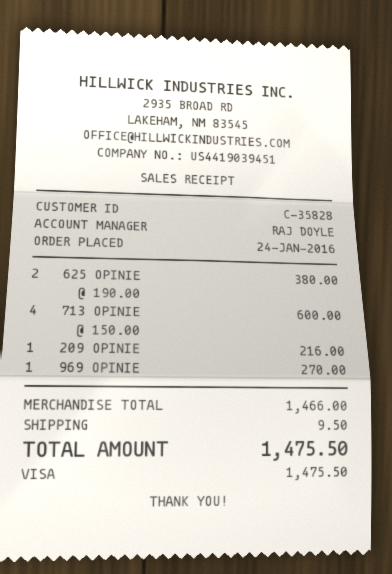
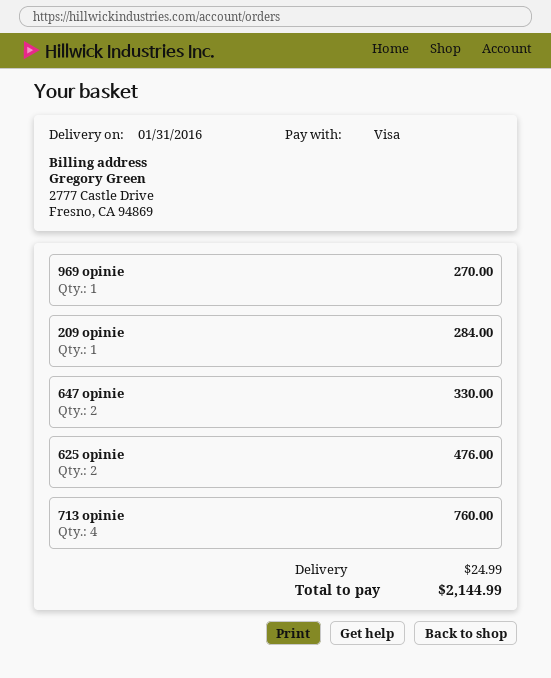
625 OPINIE: 2 for 380.00 -> 2 for 476.00
713 OPINIE: 4 for 600.00 -> 4 for 760.00
209 OPINIE: 1 for 216.00 -> 1 for 284.00
647 opinie: none -> 2 for 330.00
shipping: 9.50 -> 24.99
total: 1475.50 -> 2144.99

